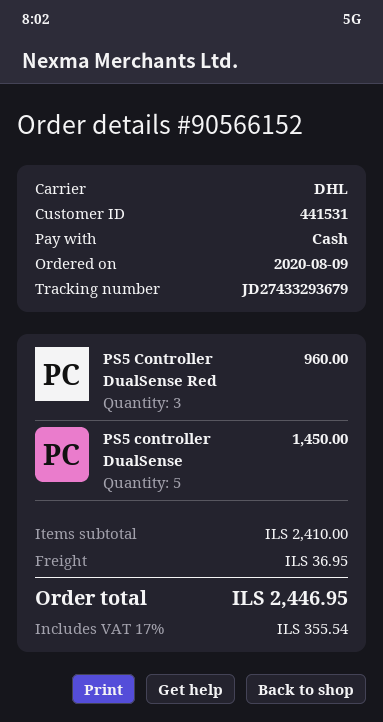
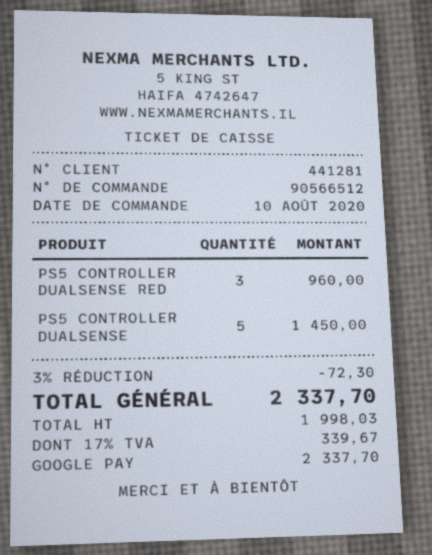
order number: 90566152 -> 90566512
order date: 2020-08-09 -> 2020-08-10
customer number: 441531 -> 441281
payment method: cash -> Google Pay
discount: none -> 3% = 72.30
shipping: 36.95 -> none
tax: 17% = 355.54 -> 17% = 339.67
total: 2446.95 -> 2337.70

